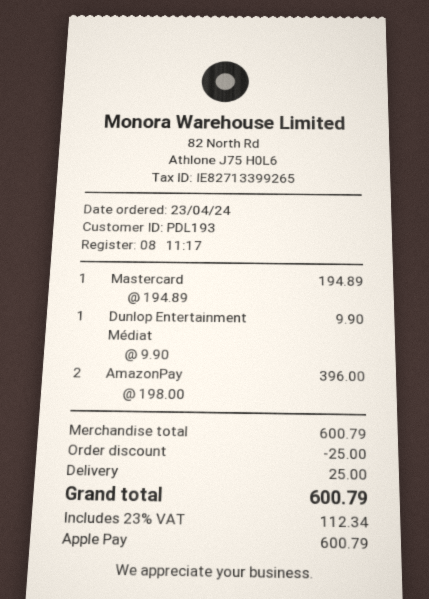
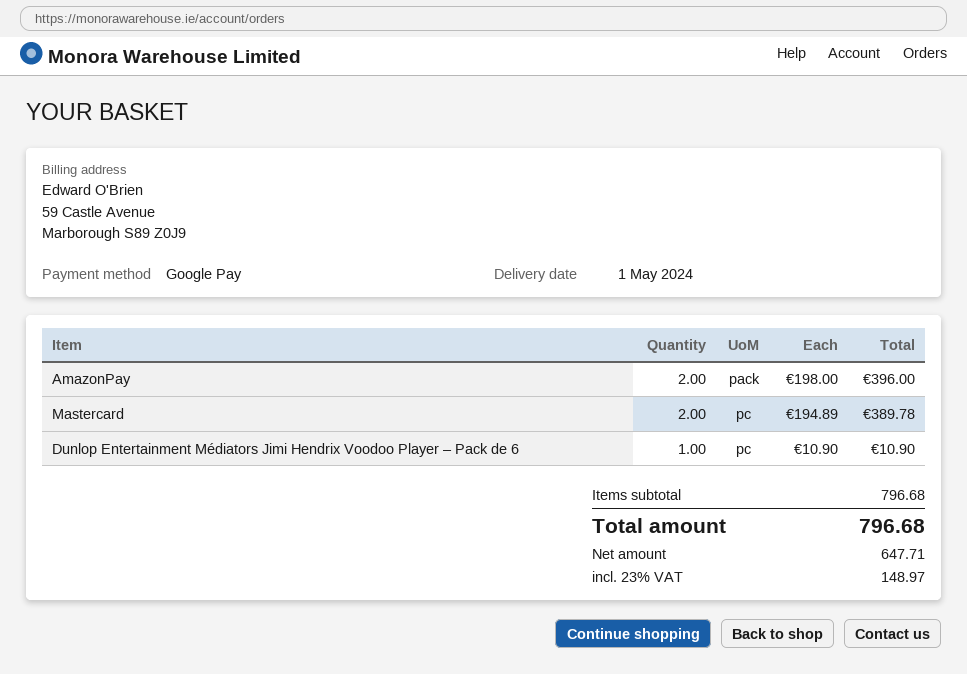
payment method: Apple Pay -> Google Pay
Mastercard: 1 x 194.89 = 194.89 -> 2 x 194.89 = 389.78
Dunlop Entertainment Médiat: 1 x 9.90 = 9.90 -> 1 x 10.90 = 10.90
subtotal: 600.79 -> 796.68
discount: 25.00 -> none
shipping: 25.00 -> none
tax: 23% = 112.34 -> 23% = 148.97
total: 600.79 -> 796.68

